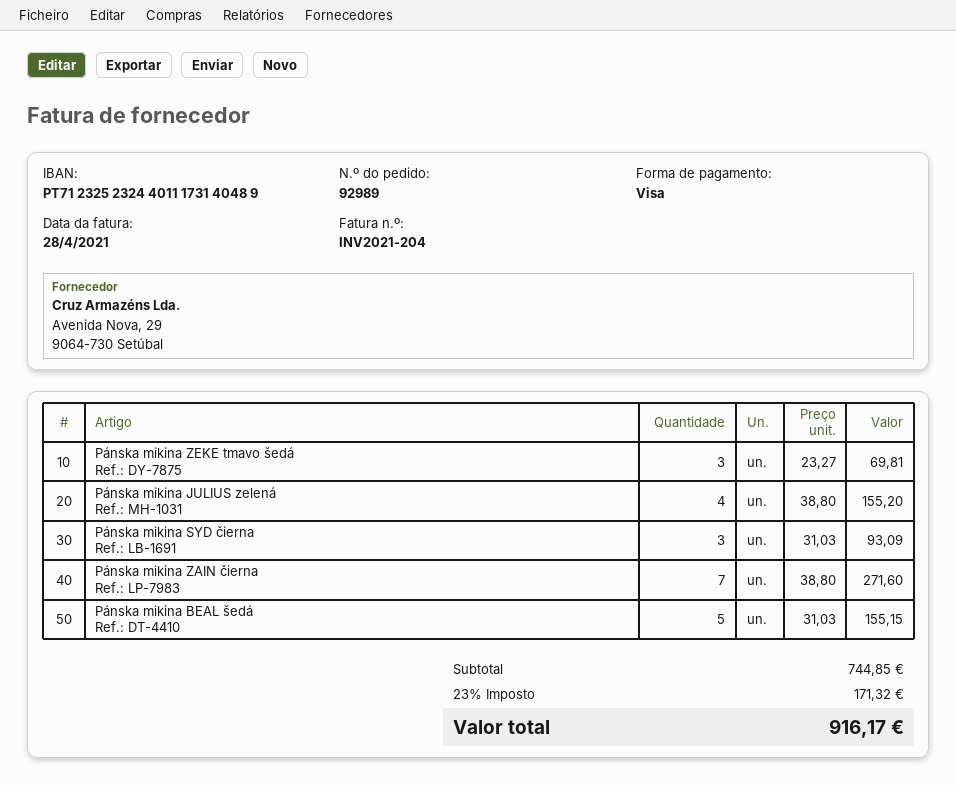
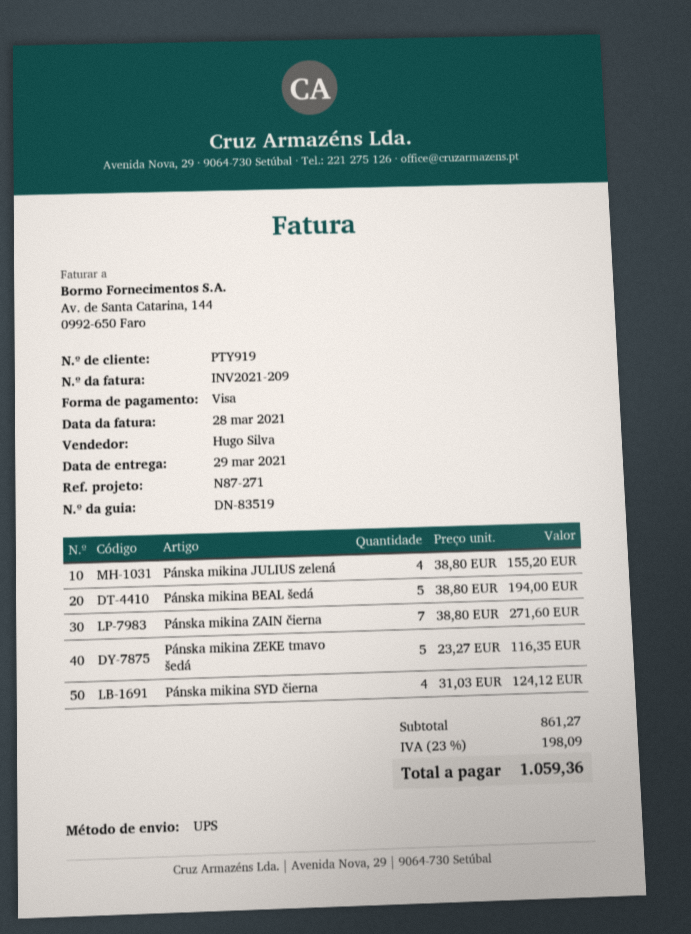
invoice number: INV2021-204 -> INV2021-209
invoice date: 2021-04-28 -> 2021-03-28
Pánska mikina ZEKE tmavo šedá: 3 x 23.27 = 69.81 -> 5 x 23.27 = 116.35
Pánska mikina SYD čierna: 3 x 31.03 = 93.09 -> 4 x 31.03 = 124.12
Pánska mikina BEAL šedá: 5 x 31.03 = 155.15 -> 5 x 38.80 = 194.00
subtotal: 744.85 -> 861.27
tax: 23% = 171.32 -> 23% = 198.09
total: 916.17 -> 1059.36

